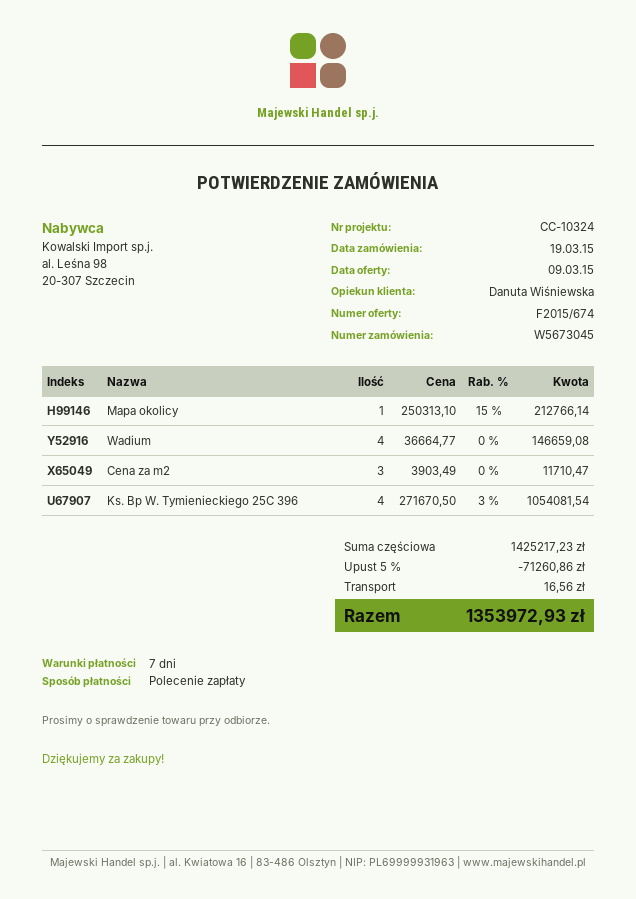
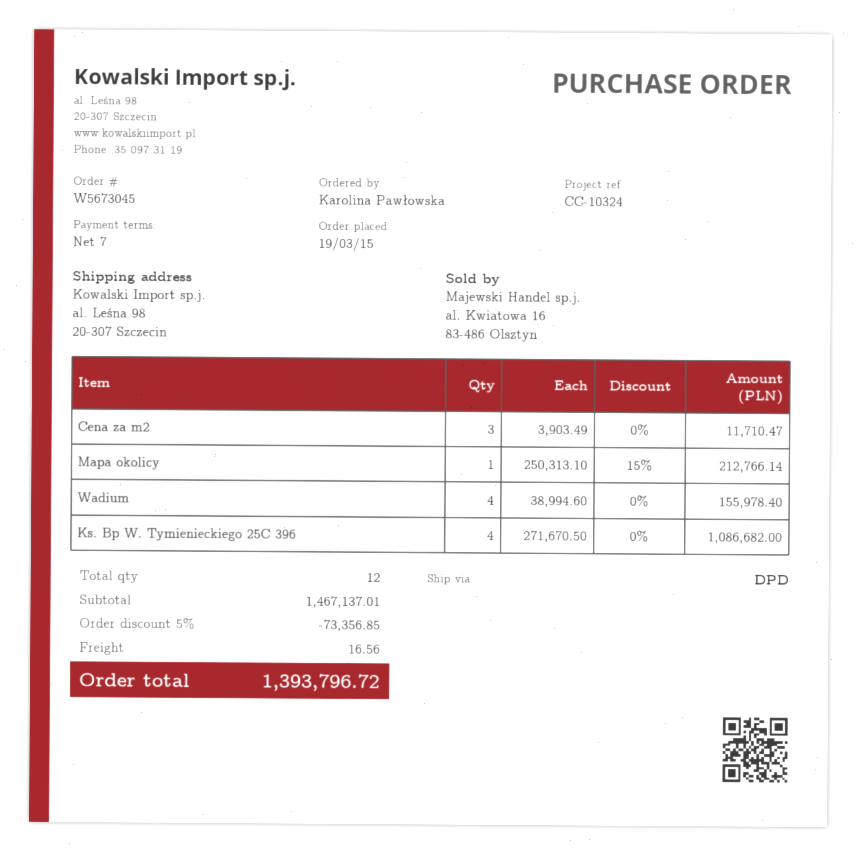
Wadium: 4 x 36664.77 = 146659.08 -> 4 x 38994.60 = 155978.40
Ks. Bp W. Tymienieckiego 25C 396: 4 x 271670.50 - 3% = 1054081.54 -> 4 x 271670.50 = 1086682.00
subtotal: 1425217.23 -> 1467137.01
discount: 5% = 71260.86 -> 5% = 73356.85
total: 1353972.93 -> 1393796.72

